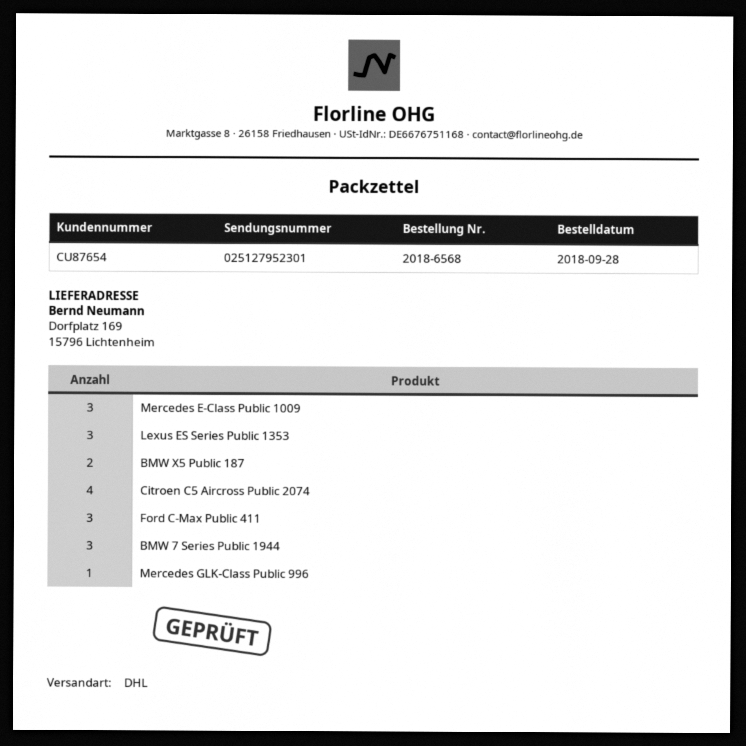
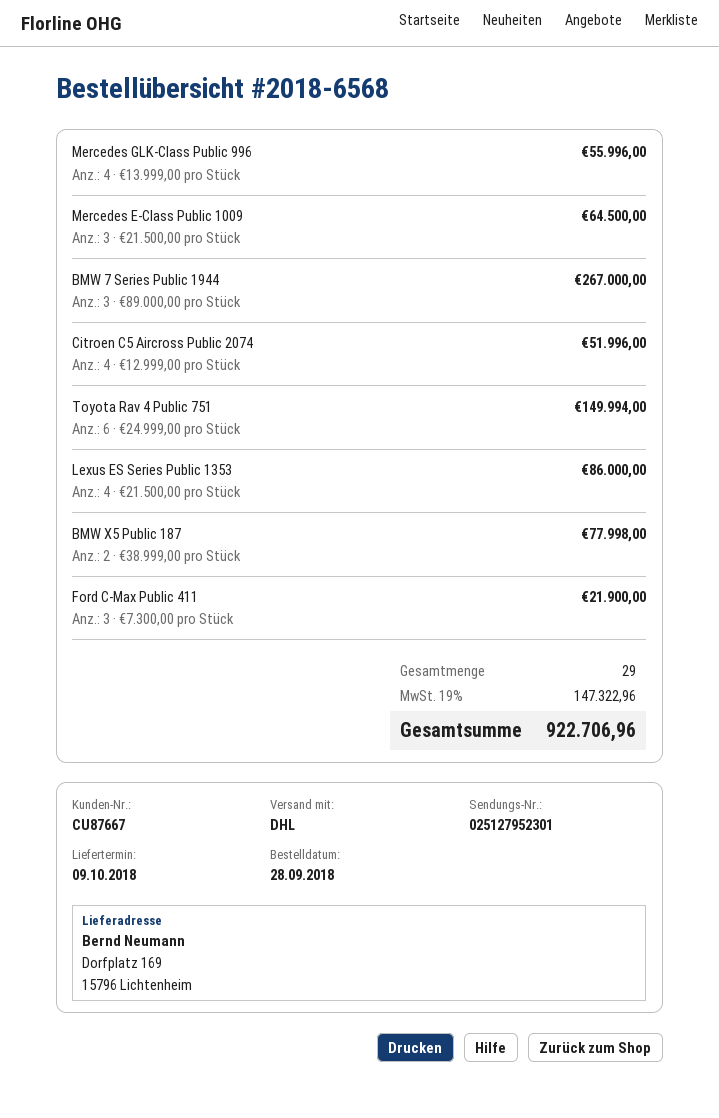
customer number: CU87654 -> CU87667
Lexus ES Series Public 1353: 3 -> 4
Mercedes GLK-Class Public 996: 1 -> 4
Toyota Rav 4 Public 751: none -> 6

